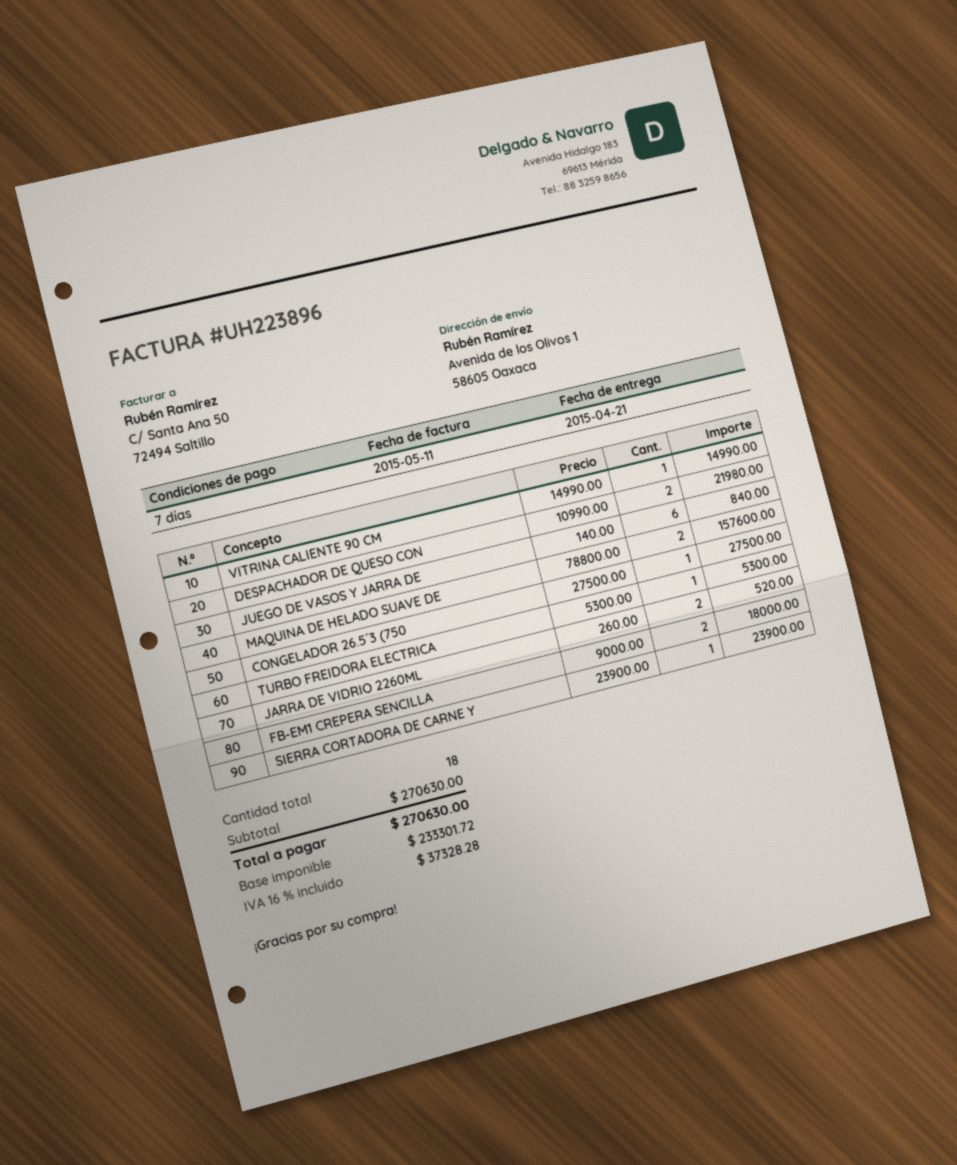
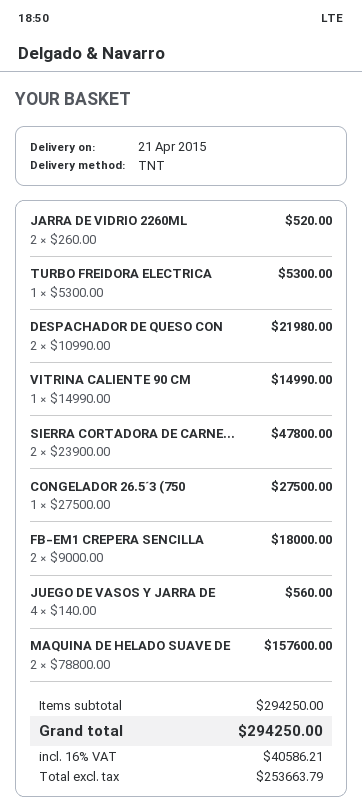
JUEGO DE VASOS Y JARRA DE: 6 x 140.00 = 840.00 -> 4 x 140.00 = 560.00
SIERRA CORTADORA DE CARNE Y: 1 x 23900.00 = 23900.00 -> 2 x 23900.00 = 47800.00
subtotal: 270630.00 -> 294250.00
net: 233301.72 -> 253663.79
tax: 16% = 37328.28 -> 16% = 40586.21
total: 270630.00 -> 294250.00

